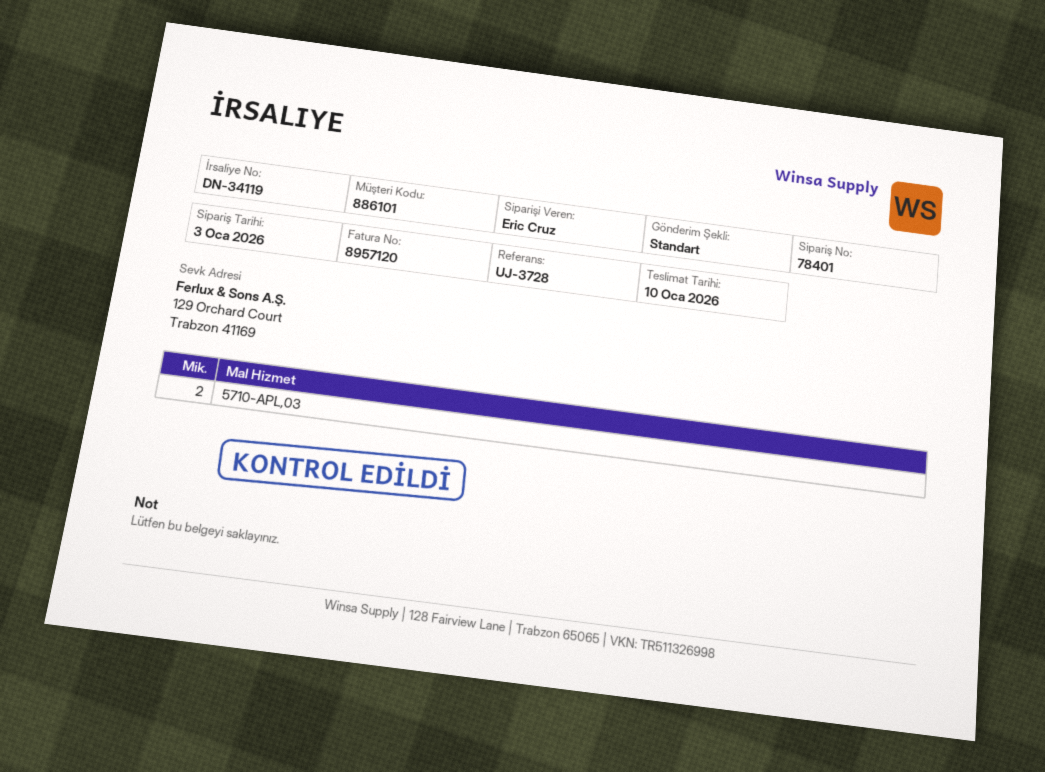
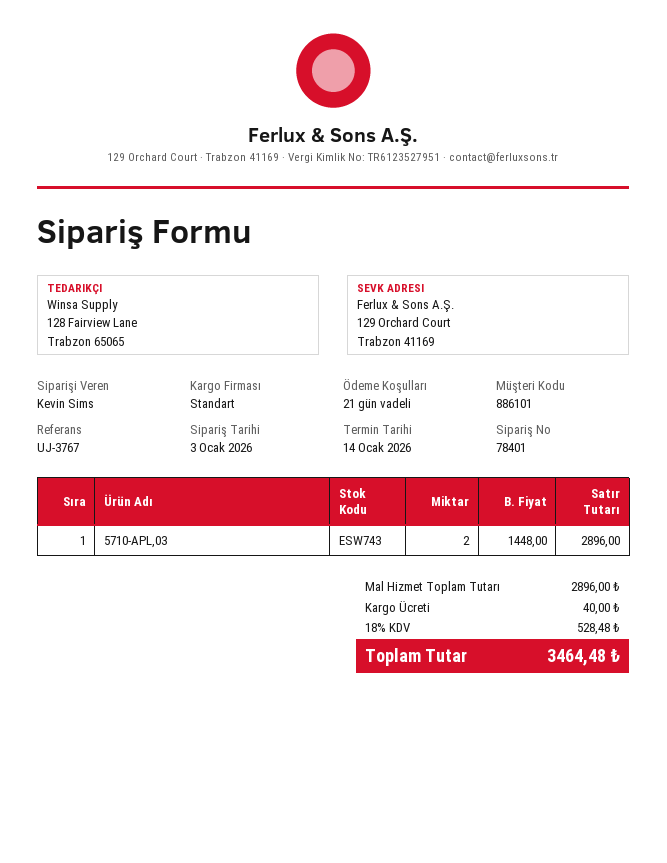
delivery date: 2026-01-10 -> 2026-01-14
reference: UJ-3728 -> UJ-3767
ordered by: Eric Cruz -> Kevin Sims

